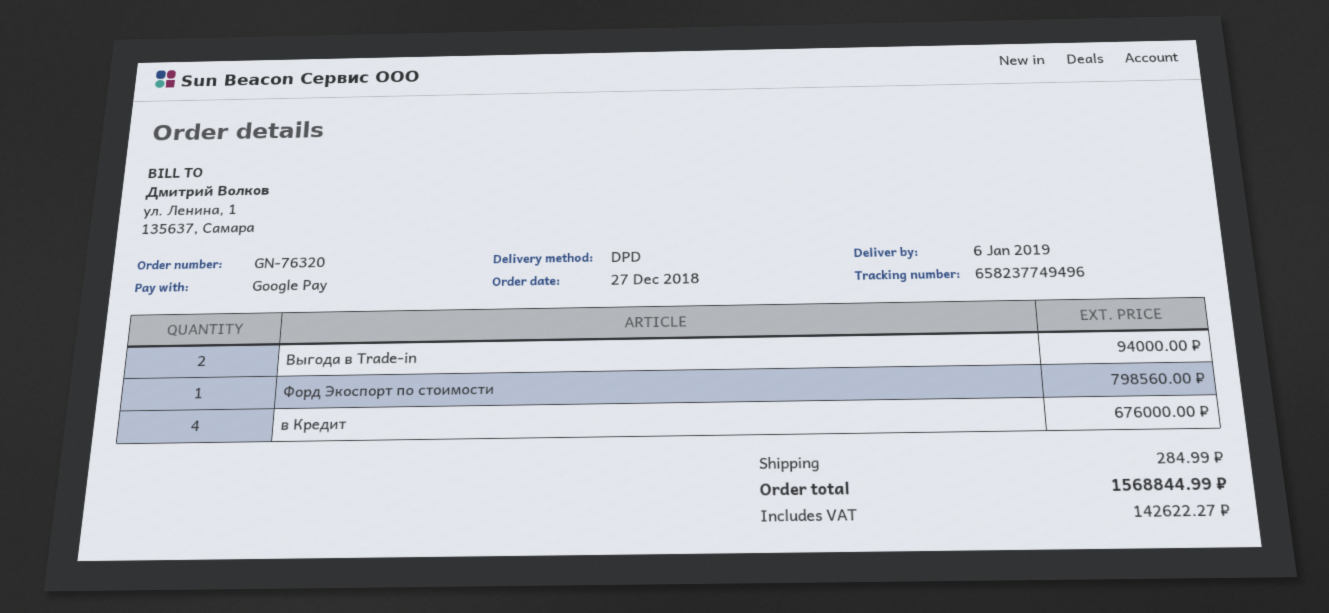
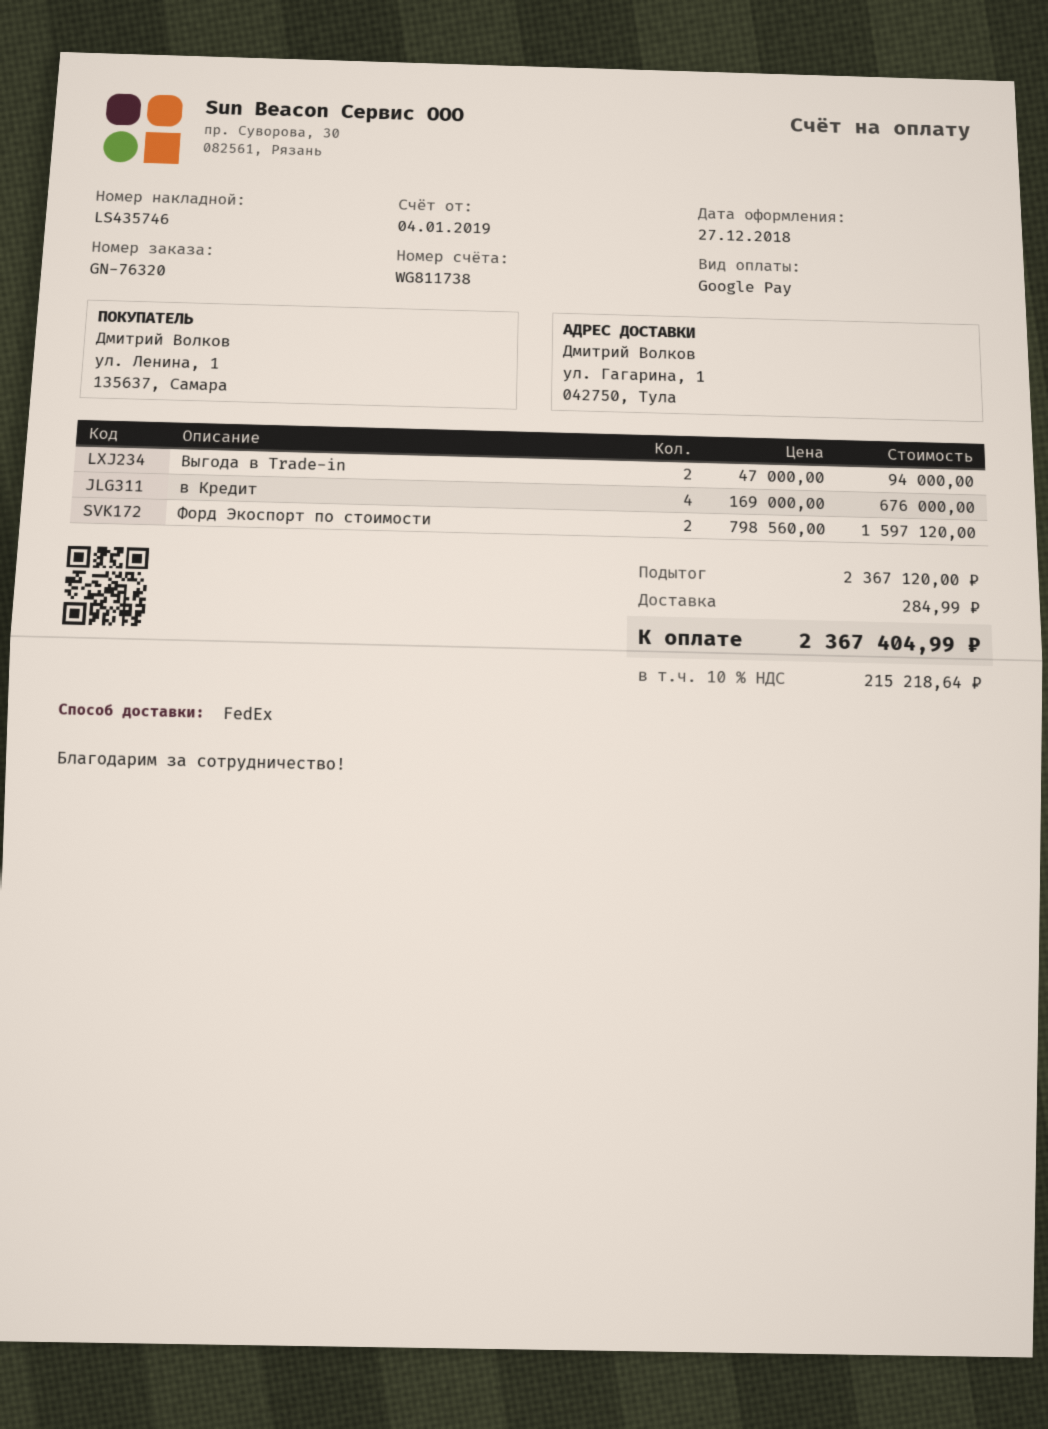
shipping method: DPD -> FedEx
Форд Экоспорт по стоимости: 1 for 798560.00 -> 2 for 1597120.00
tax: 142622.27 -> 215218.64
total: 1568844.99 -> 2367404.99

